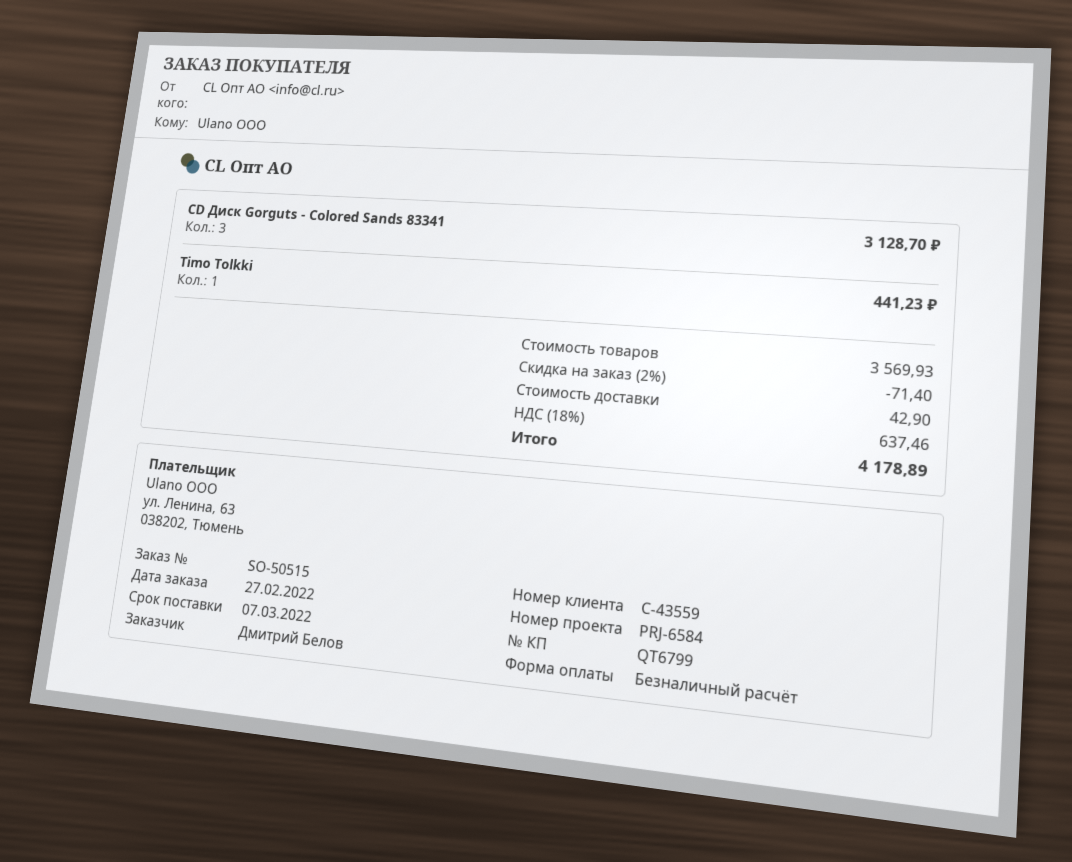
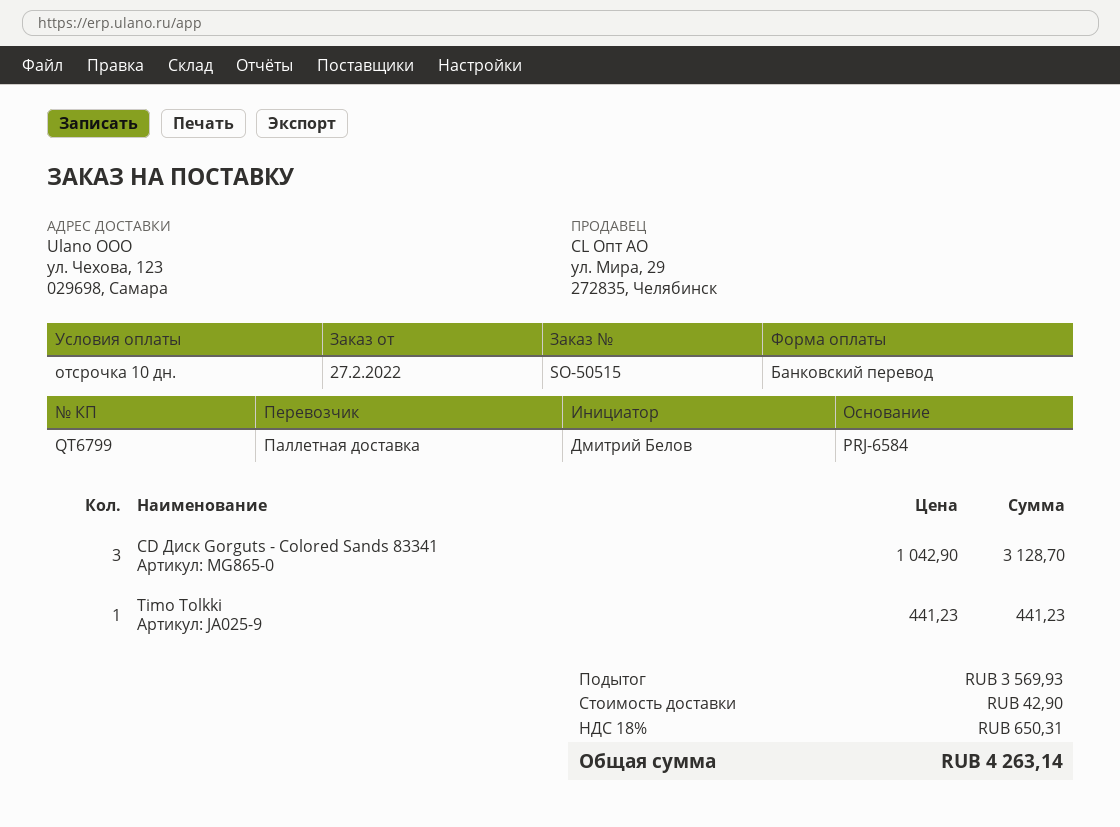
discount: 2% = 71.40 -> none
tax: 18% = 637.46 -> 18% = 650.31
total: 4178.89 -> 4263.14

